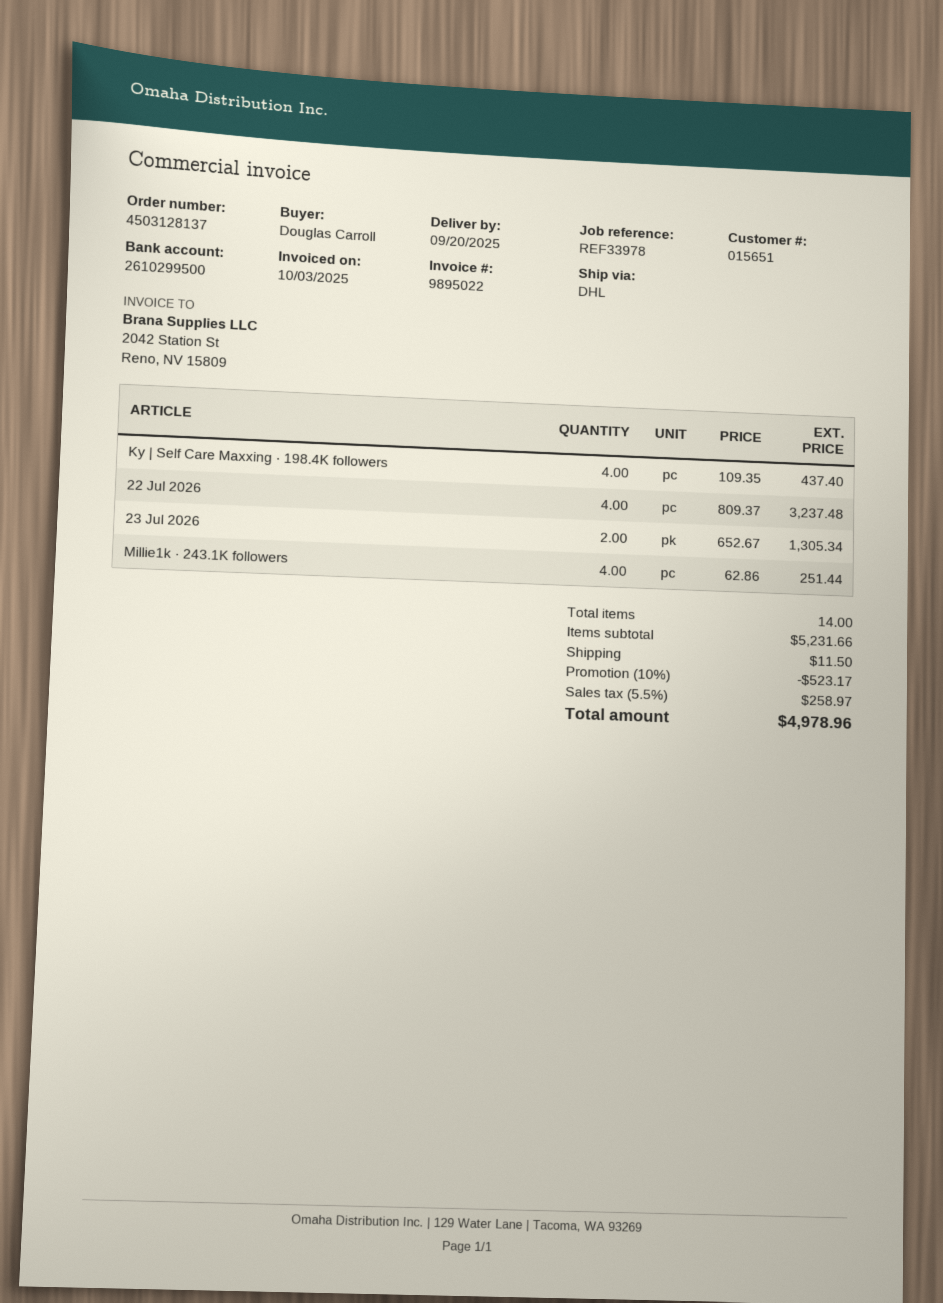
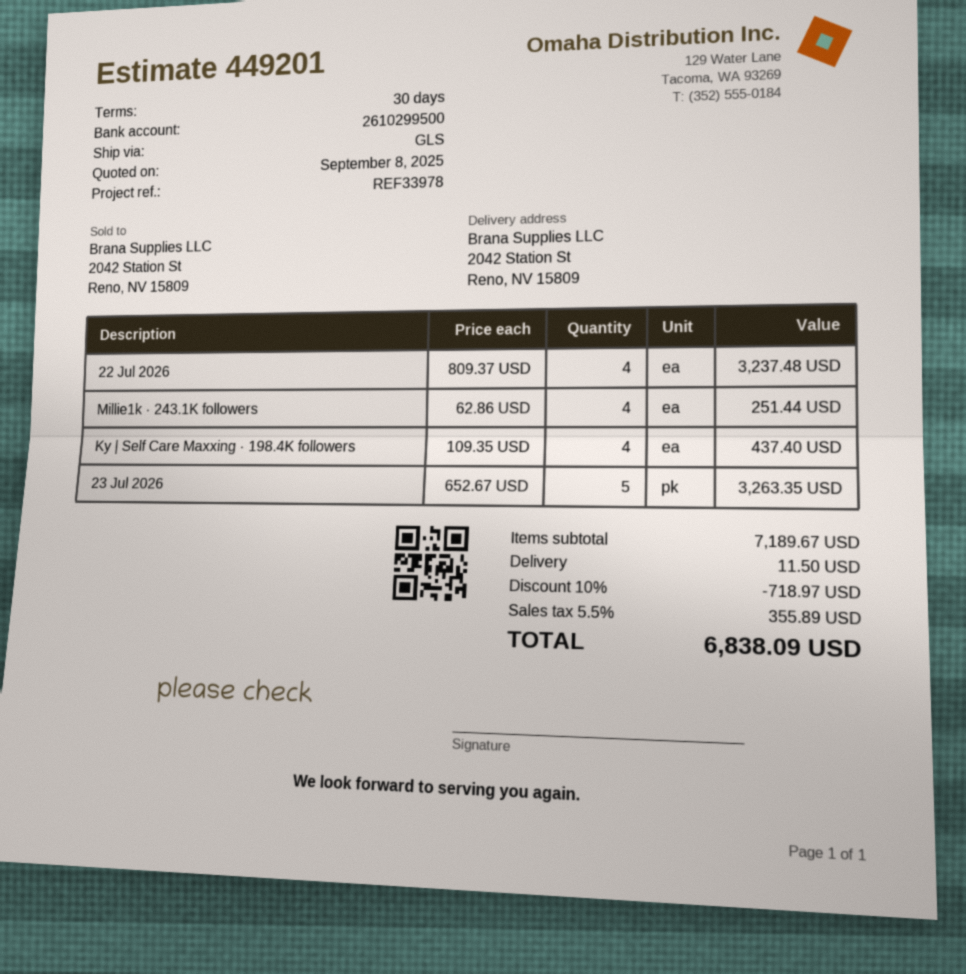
shipping method: DHL -> GLS
23 Jul 2026: 2 x 652.67 = 1305.34 -> 5 x 652.67 = 3263.35
subtotal: 5231.66 -> 7189.67
discount: 10% = 523.17 -> 10% = 718.97
tax: 5.5% = 258.97 -> 5.5% = 355.89
total: 4978.96 -> 6838.09

